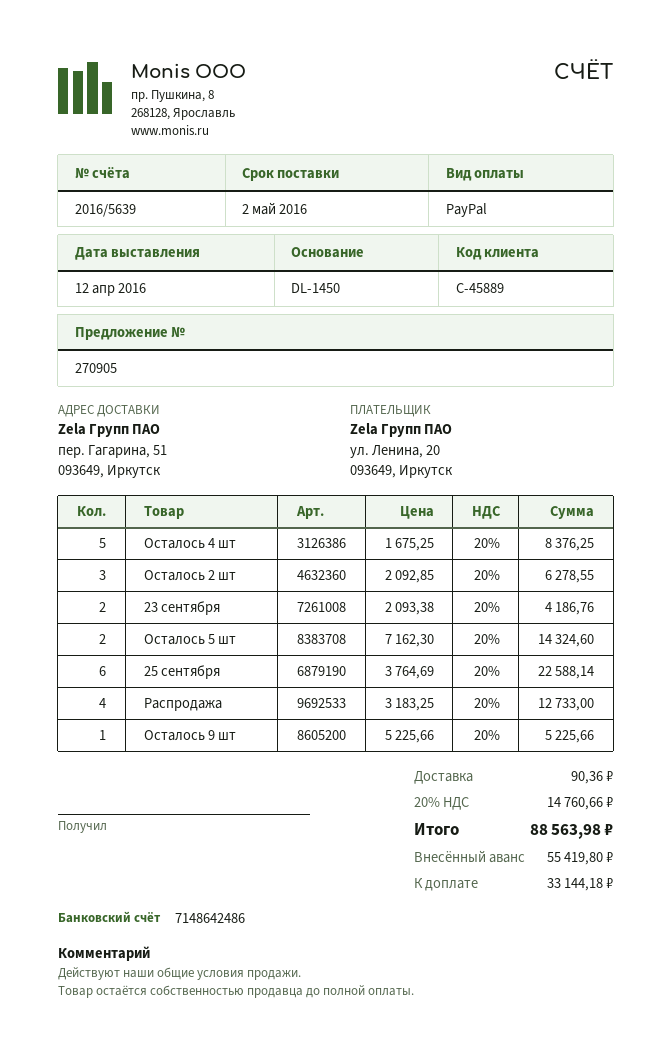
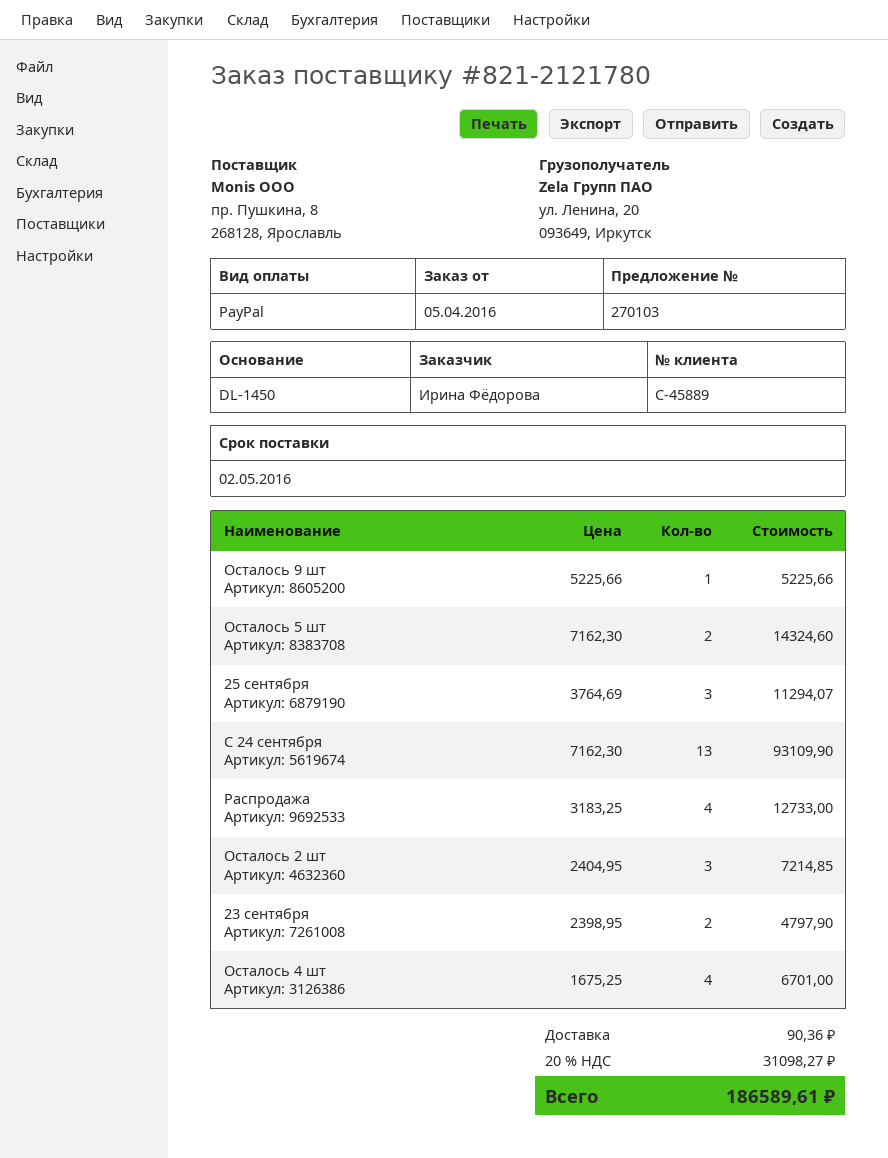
quote number: 270905 -> 270103
ship to: пер. Гагарина, 51, 093649, Иркутск -> ул. Ленина, 20, 093649, Иркутск
Осталось 4 шт: 5 x 1675.25 = 8376.25 -> 4 x 1675.25 = 6701.00
Осталось 2 шт: 3 x 2092.85 = 6278.55 -> 3 x 2404.95 = 7214.85
23 сентября: 2 x 2093.38 = 4186.76 -> 2 x 2398.95 = 4797.90
25 сентября: 6 x 3764.69 = 22588.14 -> 3 x 3764.69 = 11294.07
С 24 сентября: none -> 13 x 7162.30 = 93109.90
tax: 20% = 14760.66 -> 20% = 31098.27
total: 88563.98 -> 186589.61

